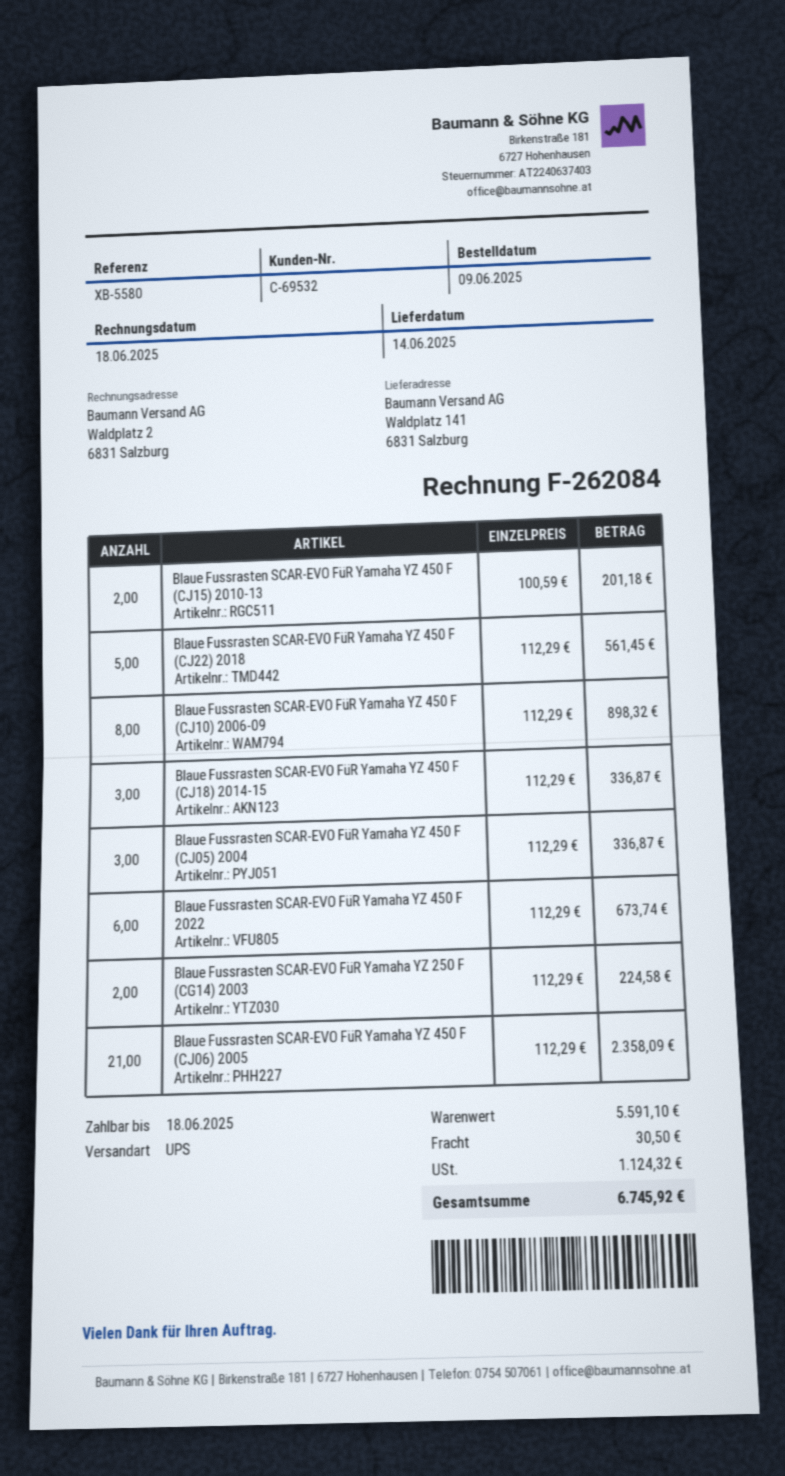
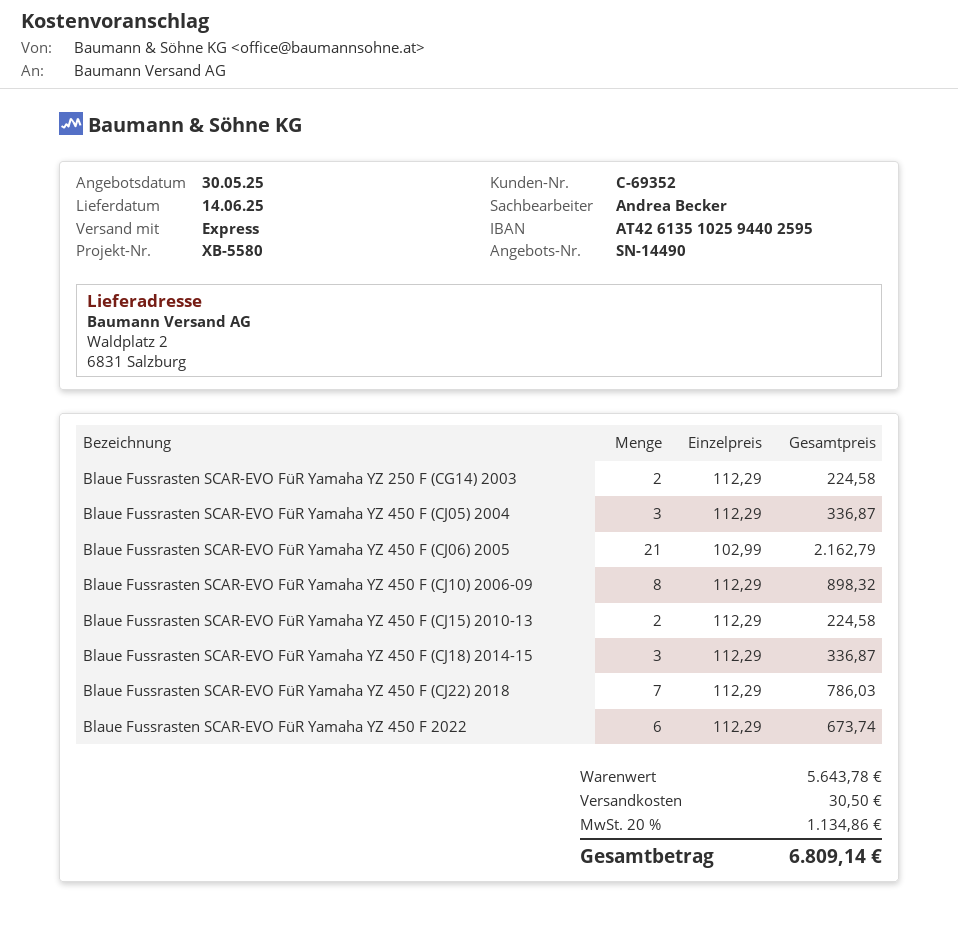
customer number: C-69532 -> C-69352
shipping method: UPS -> express
ship to: Waldplatz 141, 6831 Salzburg -> Waldplatz 2, 6831 Salzburg
Blaue Fussrasten SCAR-EVO FüR Yamaha YZ 450 F (CJ15) 2010-13: 2 x 100.59 = 201.18 -> 2 x 112.29 = 224.58
Blaue Fussrasten SCAR-EVO FüR Yamaha YZ 450 F (CJ22) 2018: 5 x 112.29 = 561.45 -> 7 x 112.29 = 786.03
Blaue Fussrasten SCAR-EVO FüR Yamaha YZ 450 F (CJ06) 2005: 21 x 112.29 = 2358.09 -> 21 x 102.99 = 2162.79
subtotal: 5591.10 -> 5643.78
tax: 1124.32 -> 1134.86
total: 6745.92 -> 6809.14

